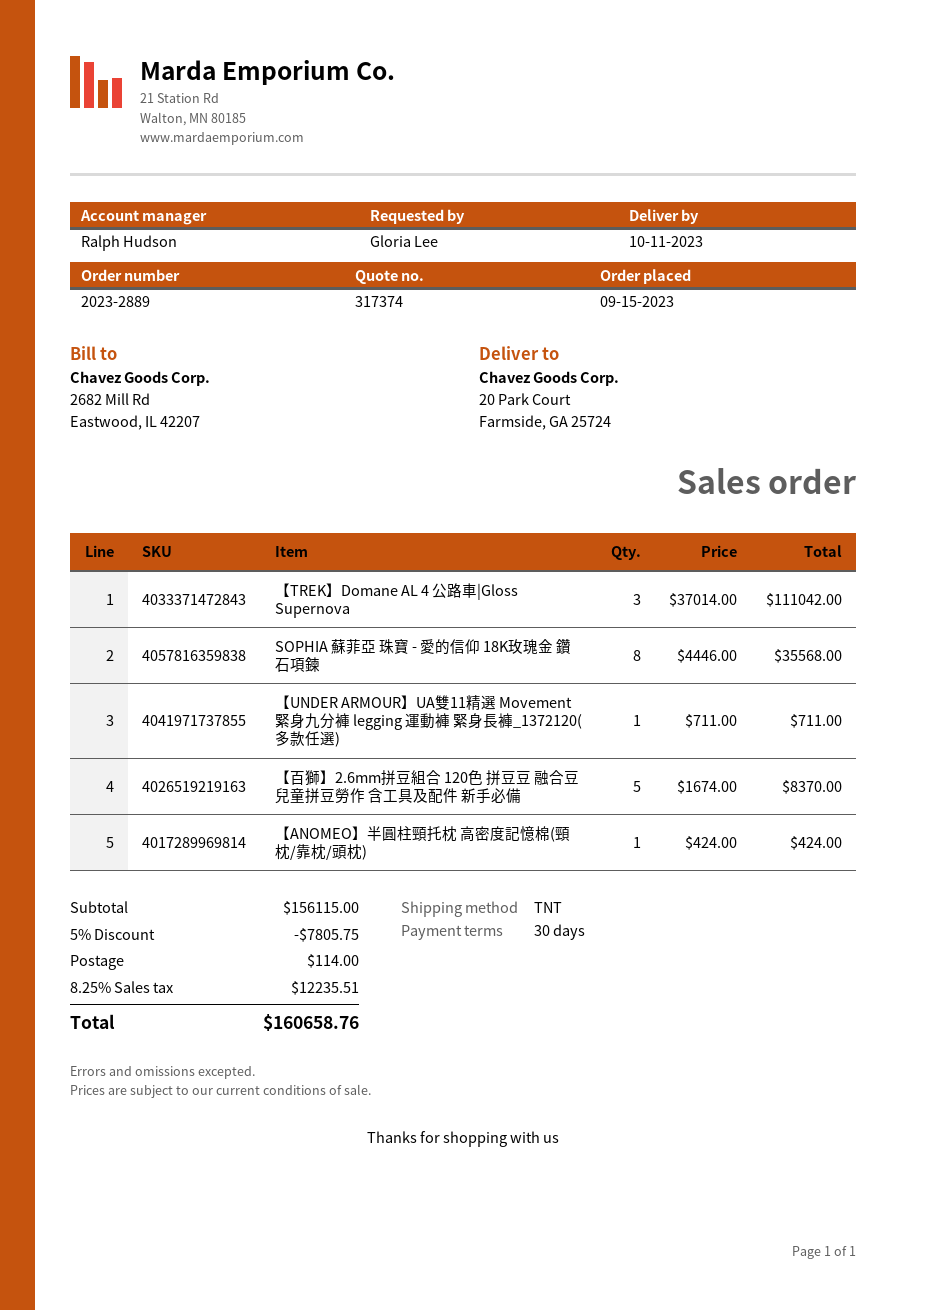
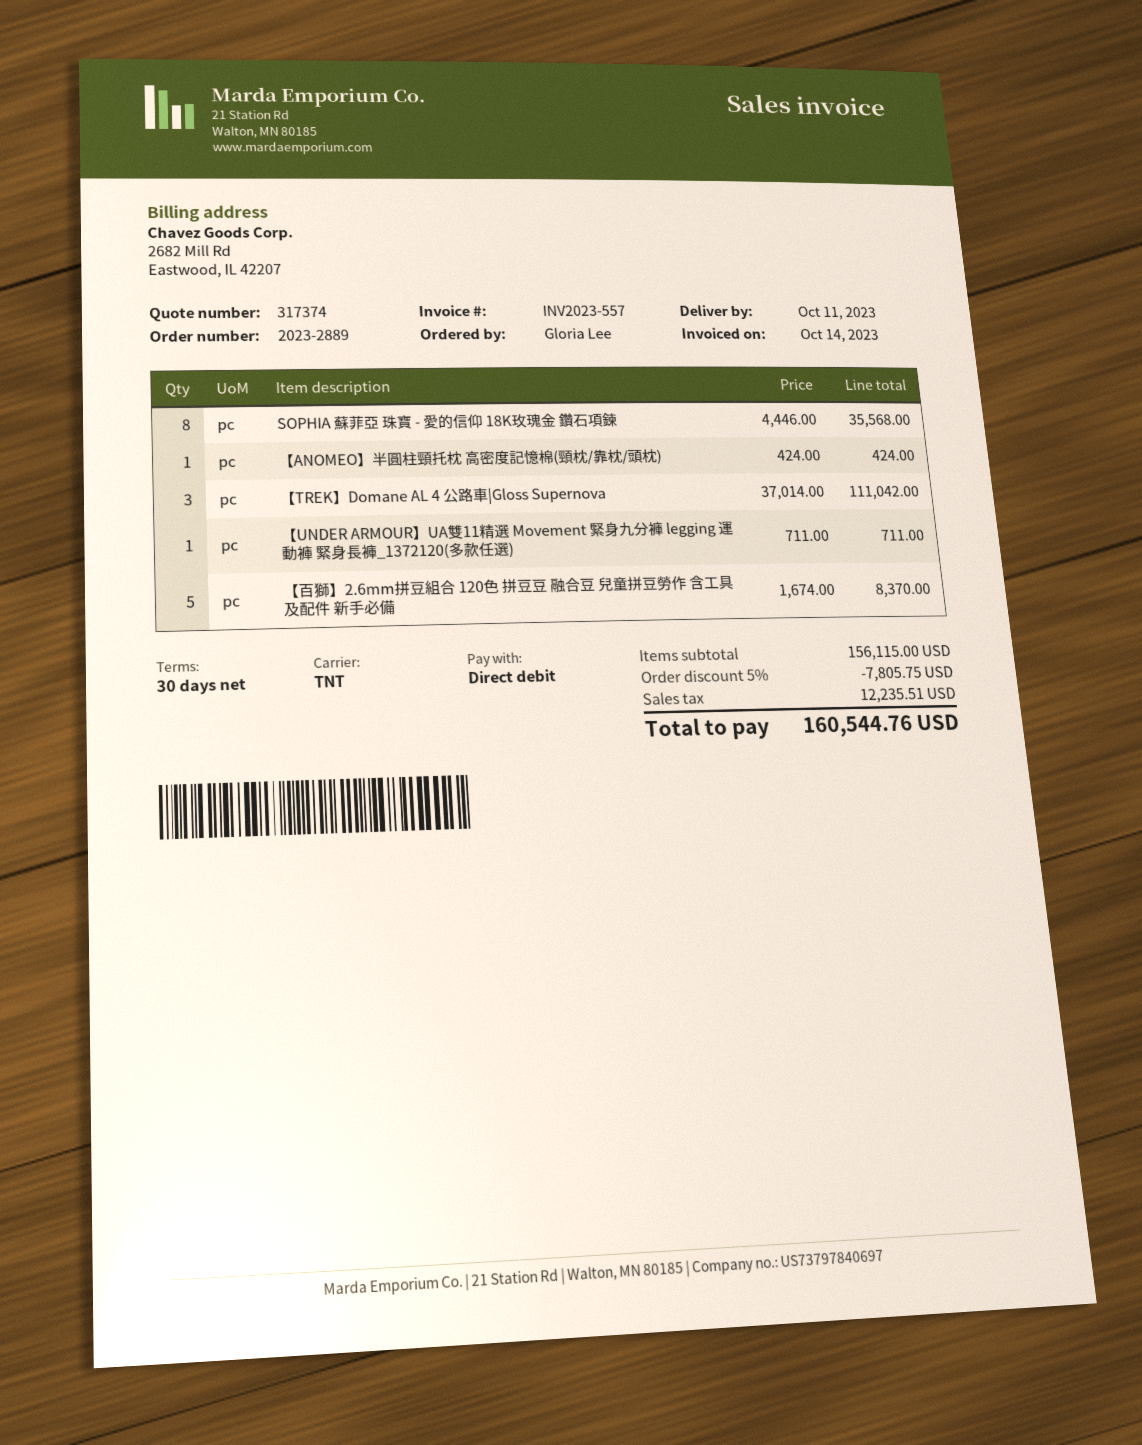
shipping: 114.00 -> none
total: 160658.76 -> 160544.76

